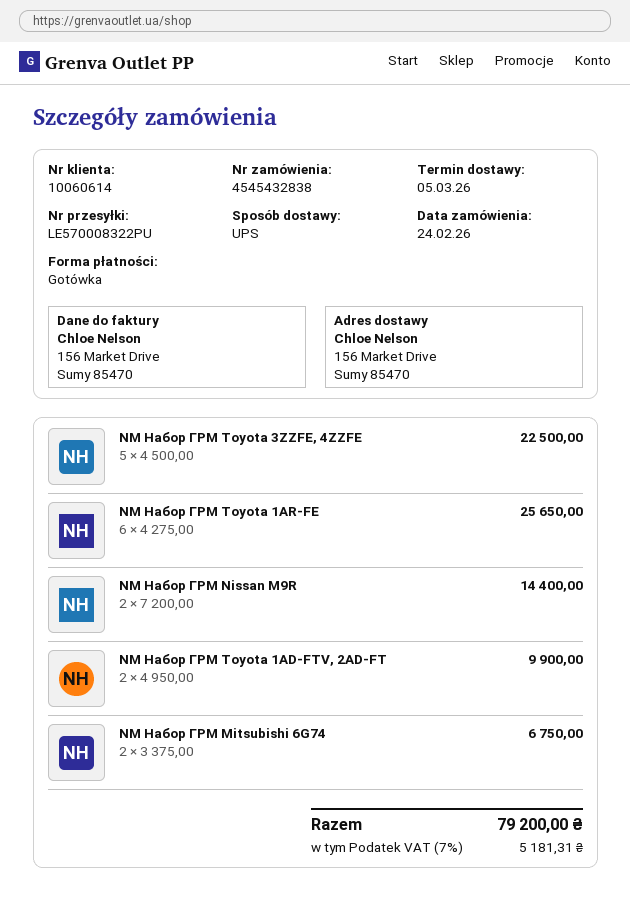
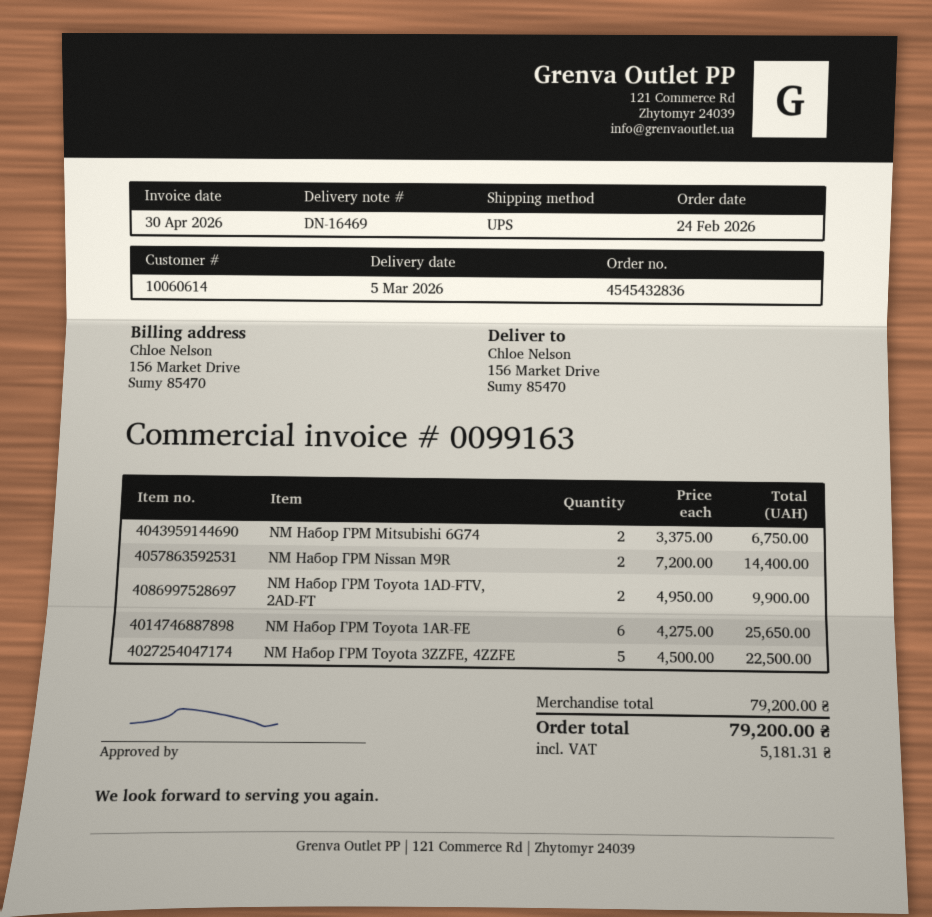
order number: 4545432838 -> 4545432836

